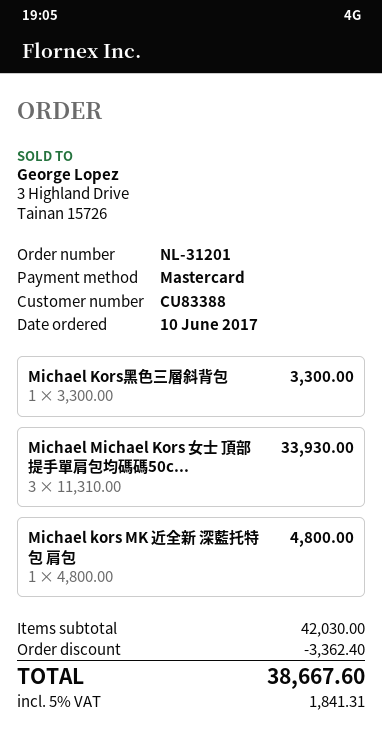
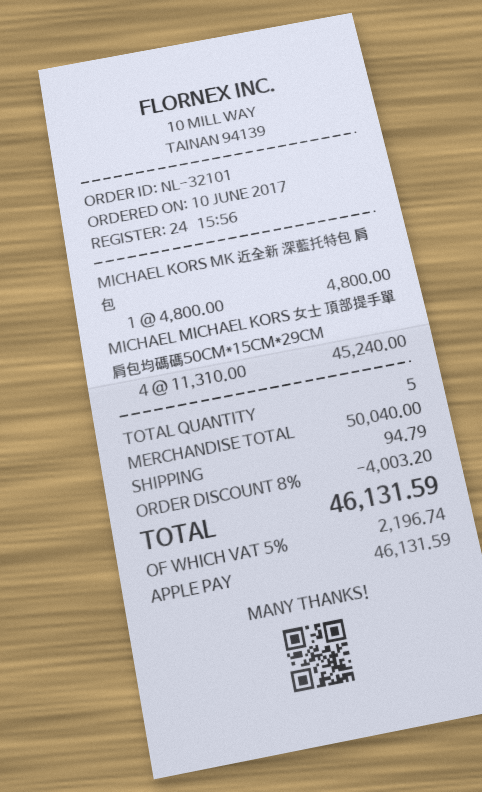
order number: NL-31201 -> NL-32101
payment method: Mastercard -> Apple Pay
Michael Kors黑色三層斜背包: 1 x 3300.00 = 3300.00 -> none
Michael Michael Kors 女士 頂部提手單肩包均碼碼50c...: 3 x 11310.00 = 33930.00 -> 4 x 11310.00 = 45240.00
subtotal: 42030.00 -> 50040.00
discount: 3362.40 -> 4003.20
shipping: none -> 94.79
tax: 5% = 1841.31 -> 5% = 2196.74
total: 38667.60 -> 46131.59

